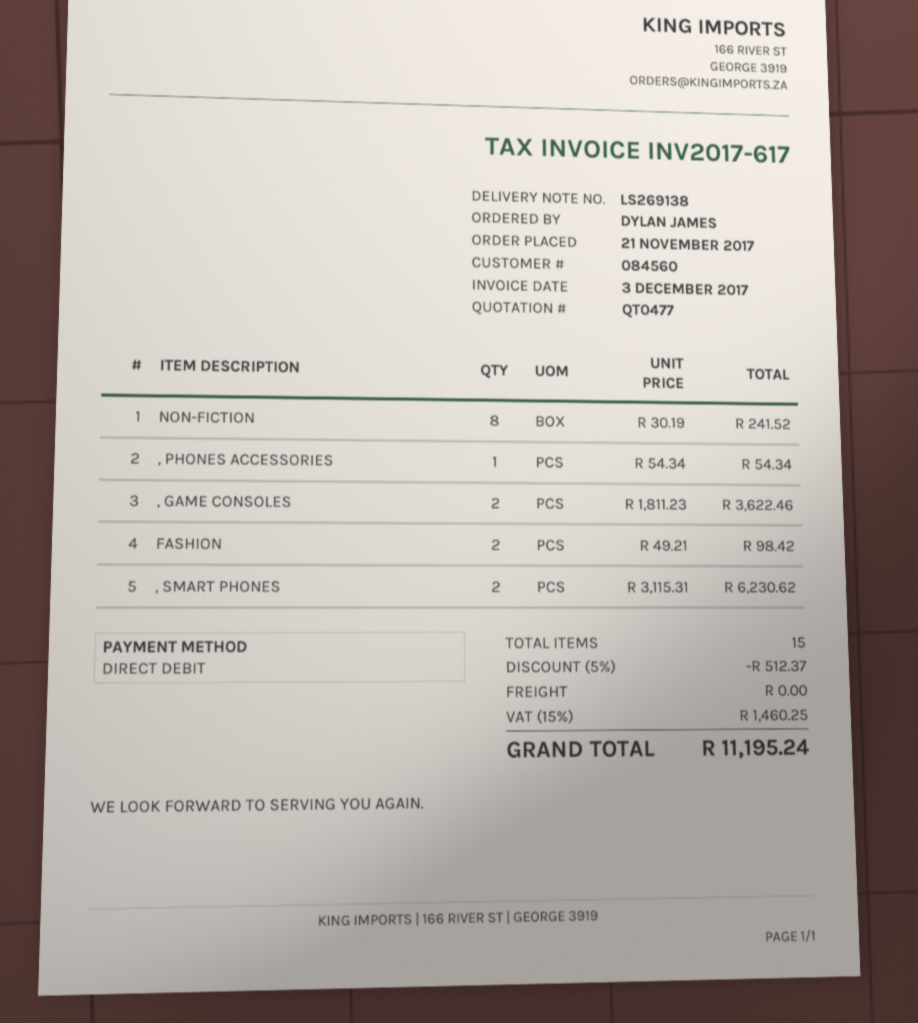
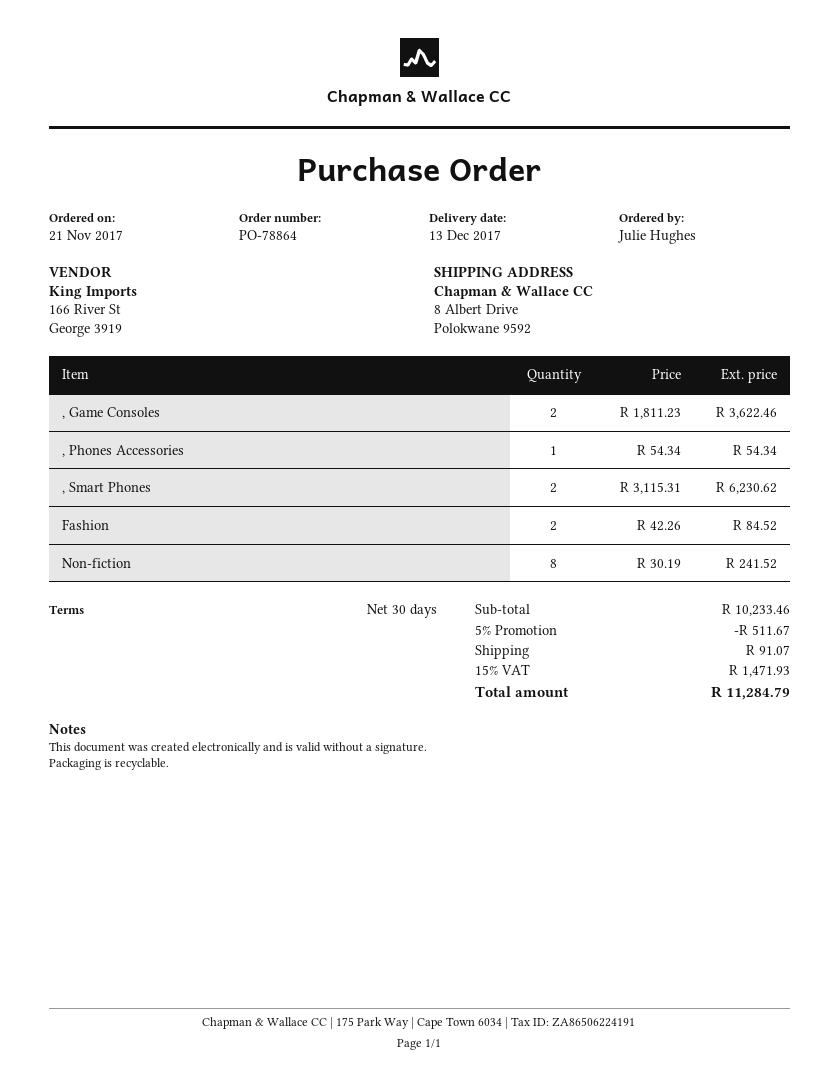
ordered by: DYLAN JAMES -> Julie Hughes
FASHION: 2 x 49.21 = 98.42 -> 2 x 42.26 = 84.52
discount: 5% = 512.37 -> 5% = 511.67
shipping: 0.00 -> 91.07
tax: 15% = 1460.25 -> 15% = 1471.93
total: 11195.24 -> 11284.79

